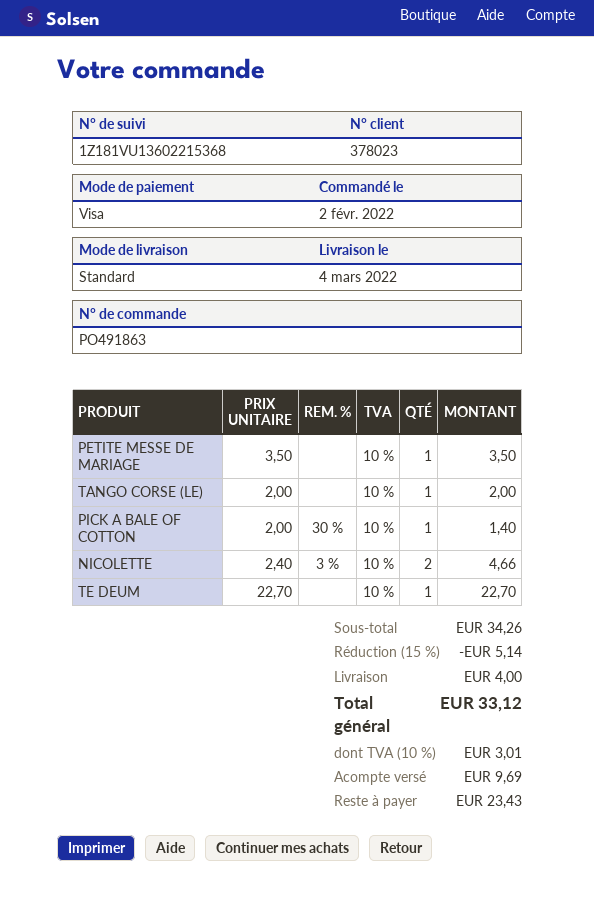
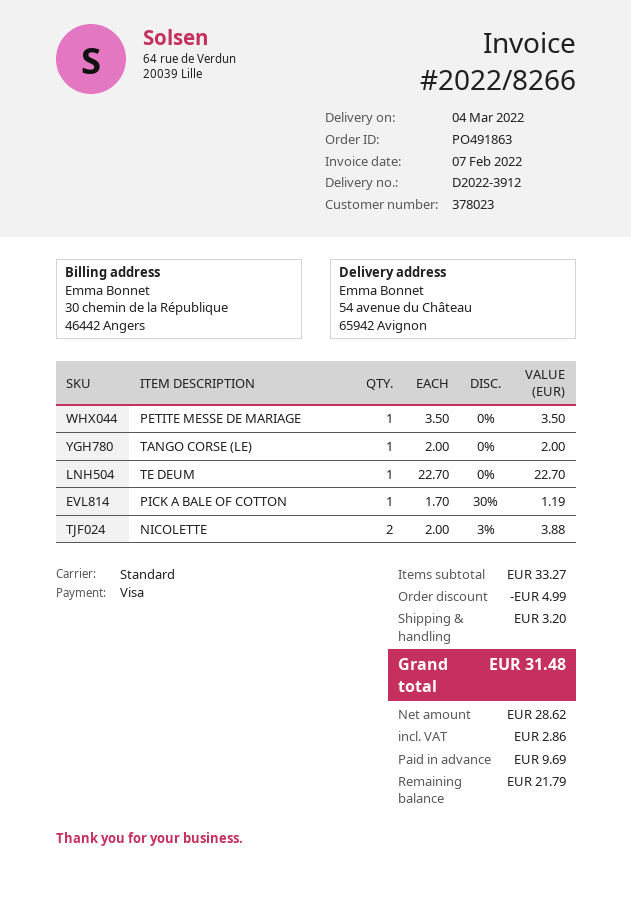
PICK A BALE OF COTTON: 1 x 2.00 - 30% = 1.40 -> 1 x 1.70 - 30% = 1.19
NICOLETTE: 2 x 2.40 - 3% = 4.66 -> 2 x 2.00 - 3% = 3.88
subtotal: 34.26 -> 33.27
discount: 5.14 -> 4.99
shipping: 4.00 -> 3.20
tax: 3.01 -> 2.86
total: 33.12 -> 31.48
balance: 23.43 -> 21.79

